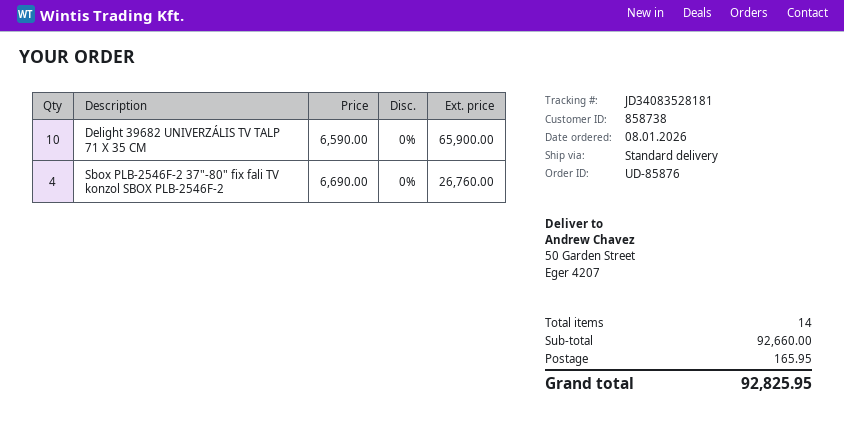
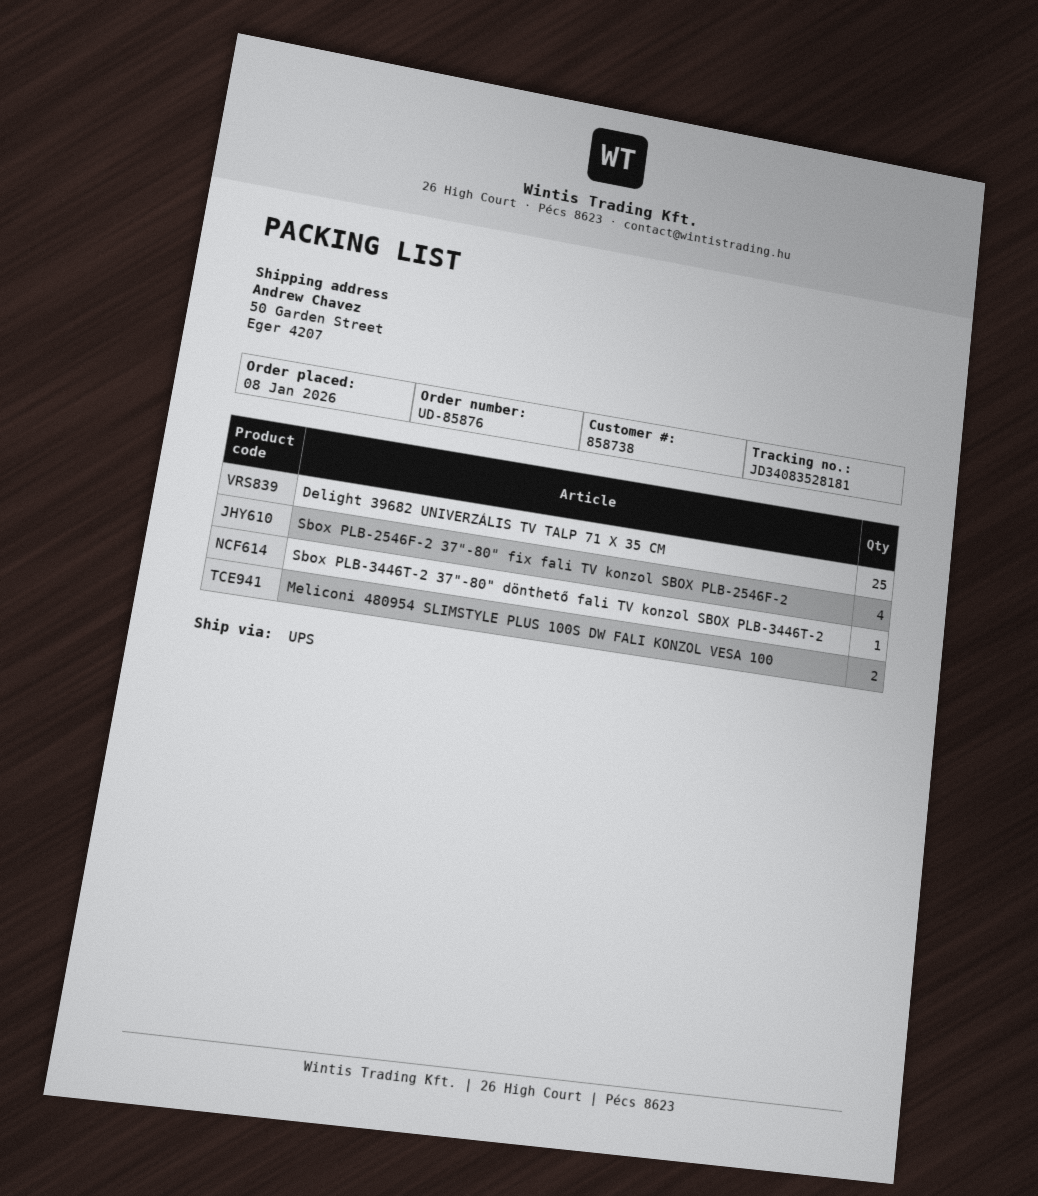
shipping method: standard -> UPS
Delight 39682 UNIVERZÁLIS TV TALP 71 X 35 CM: 10 -> 25
Sbox PLB-3446T-2 37"-80" dönthető fali TV konzol SBOX PLB-3446T-2: none -> 1
Meliconi 480954 SLIMSTYLE PLUS 100S DW FALI KONZOL VESA 100: none -> 2

